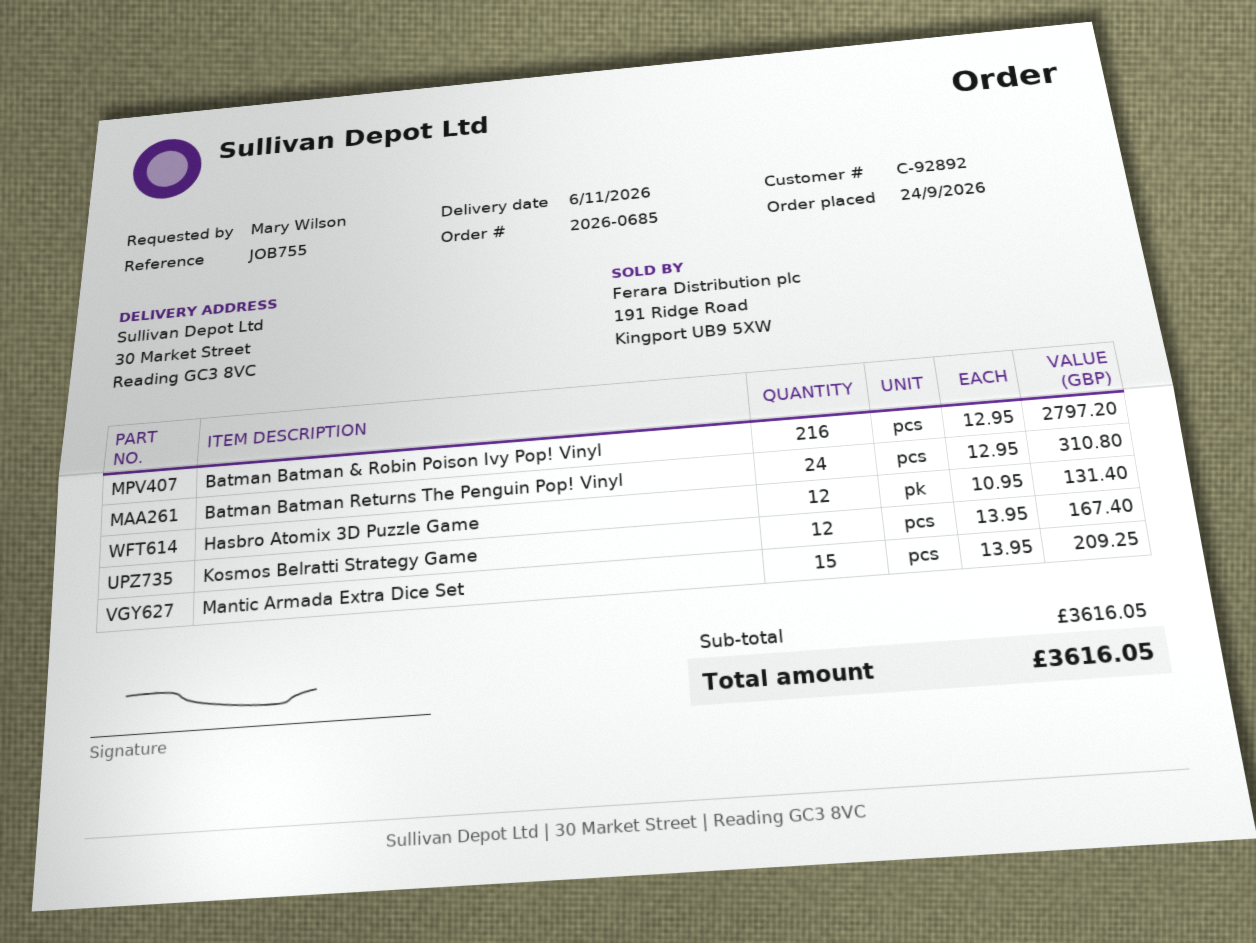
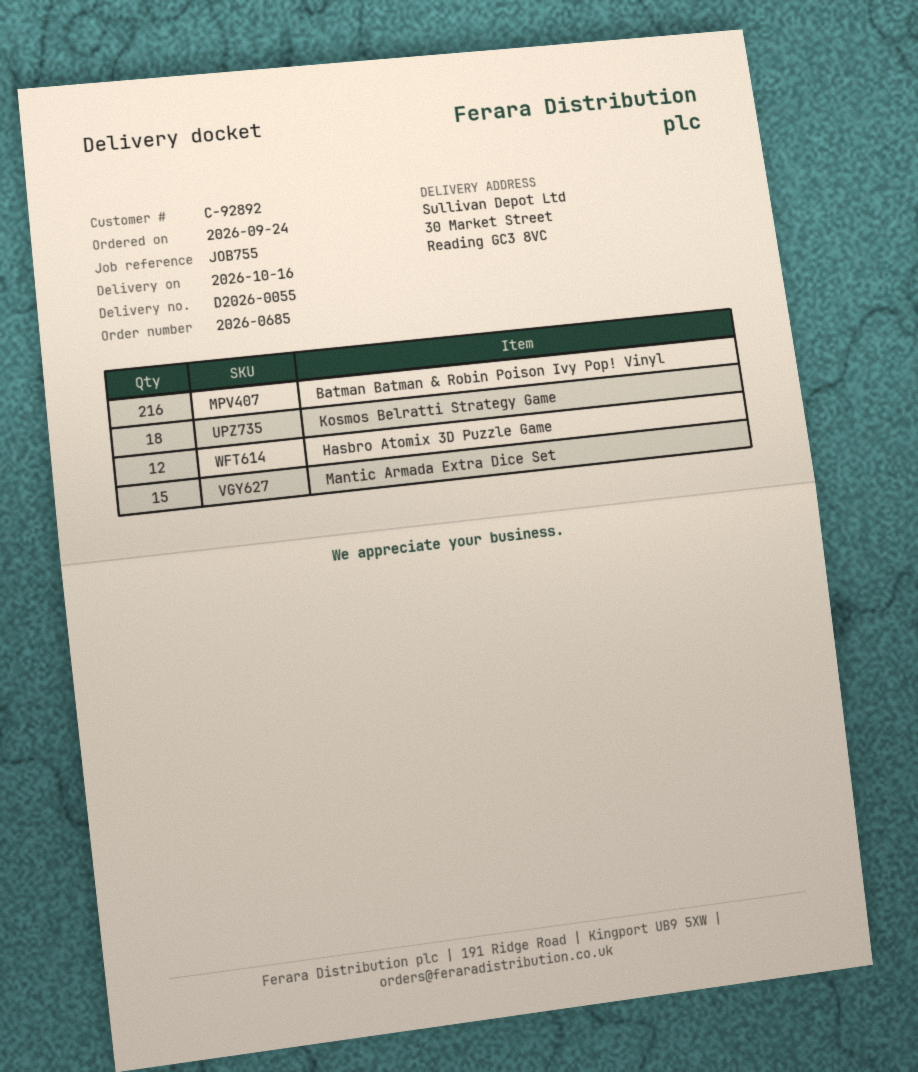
delivery date: 2026-11-06 -> 2026-10-16
Batman Batman Returns The Penguin Pop! Vinyl: 24 -> none
Kosmos Belratti Strategy Game: 12 -> 18

